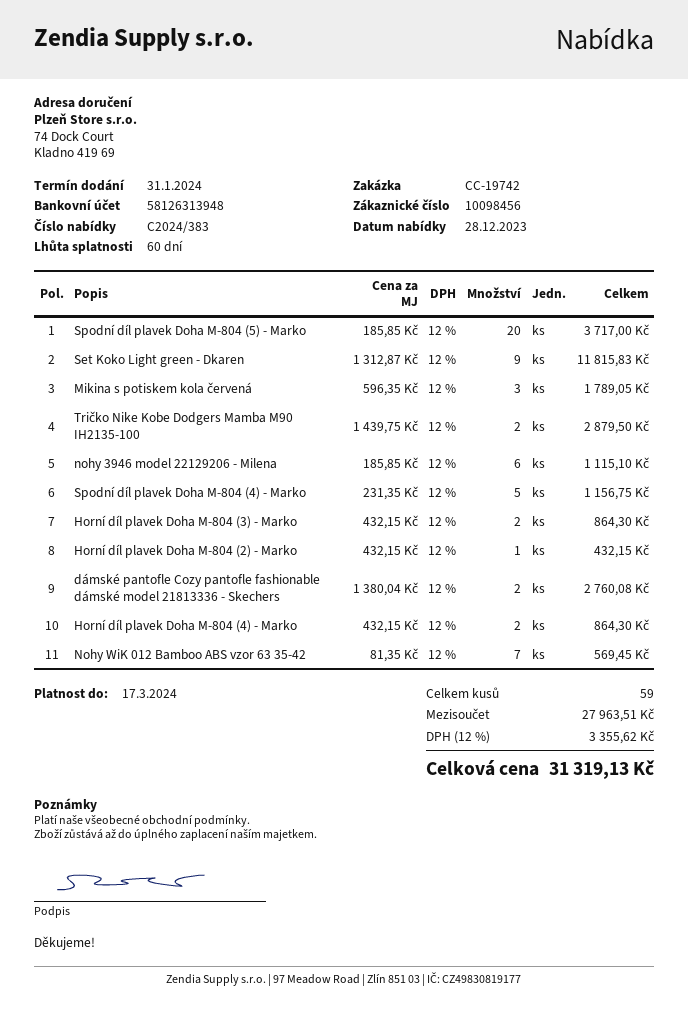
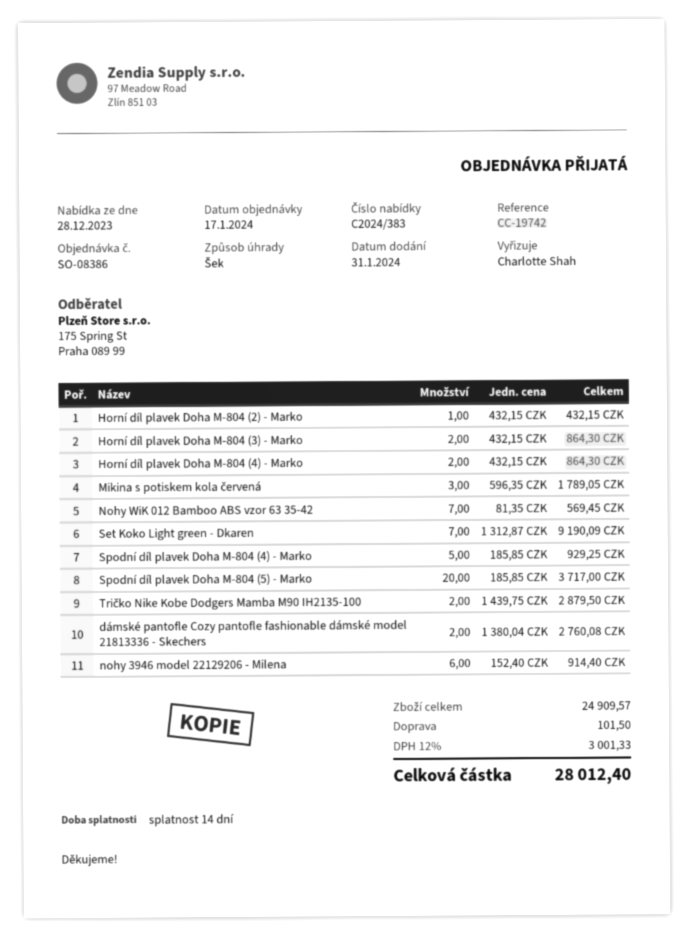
payment terms: 60 days -> 14 days
Set Koko Light green - Dkaren: 9 x 1312.87 = 11815.83 -> 7 x 1312.87 = 9190.09
nohy 3946 model 22129206 - Milena: 6 x 185.85 = 1115.10 -> 6 x 152.40 = 914.40
Spodní díl plavek Doha M-804 (4) - Marko: 5 x 231.35 = 1156.75 -> 5 x 185.85 = 929.25
subtotal: 27963.51 -> 24909.57
shipping: none -> 101.50
tax: 12% = 3355.62 -> 12% = 3001.33
total: 31319.13 -> 28012.40

